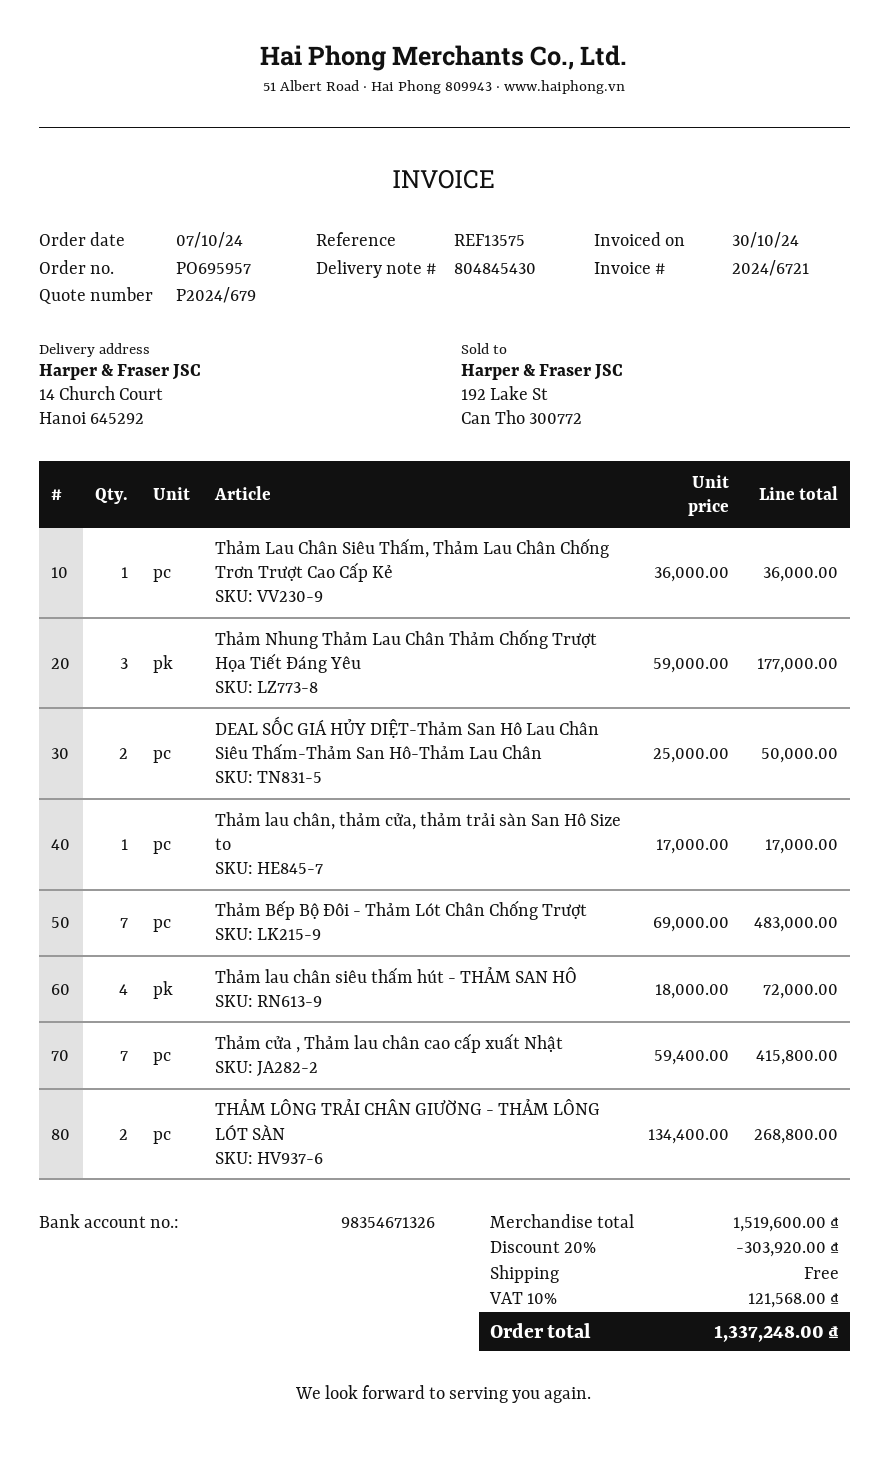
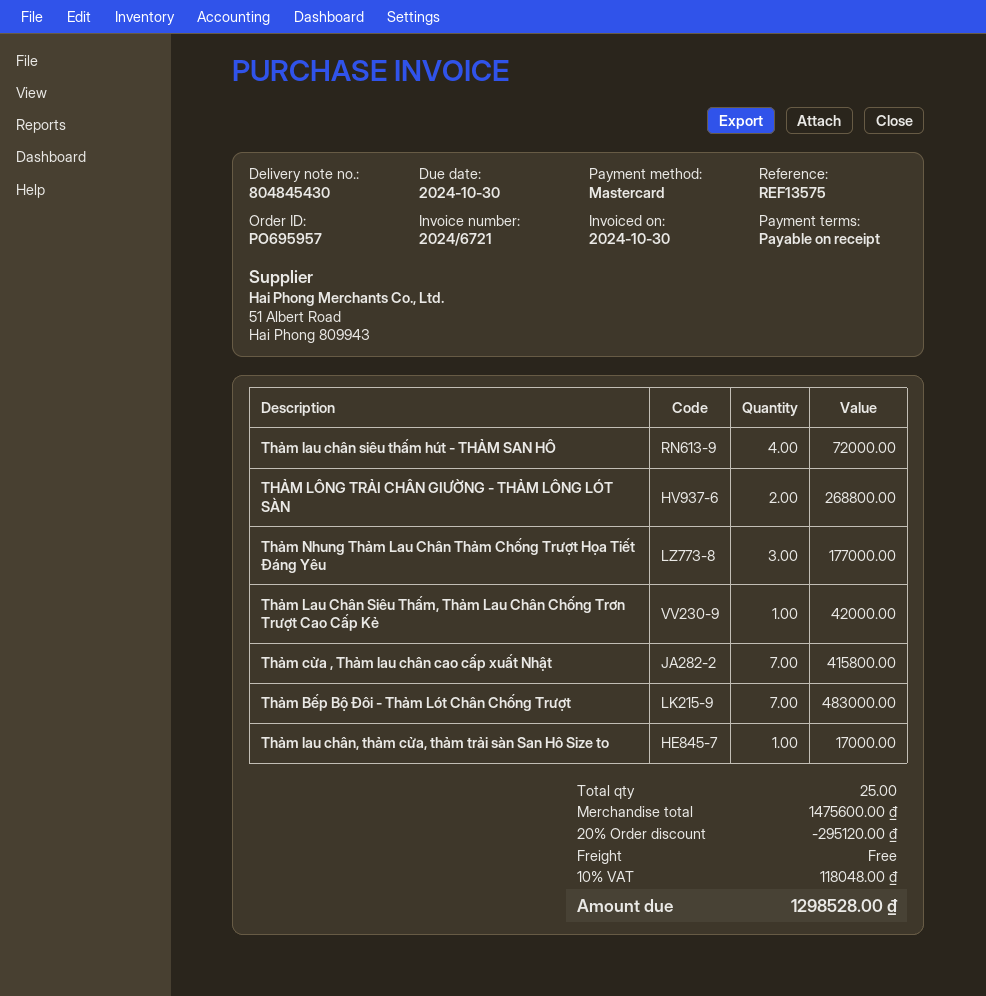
Thảm Lau Chân Siêu Thấm, Thảm Lau Chân Chống Trơn Trượt Cao Cấp Kẻ: 1 for 36000.00 -> 1 for 42000.00
DEAL SỐC GIÁ HỦY DIỆT-Thảm San Hô Lau Chân Siêu Thấm-Thảm San Hô-Thảm Lau Chân: 2 for 50000.00 -> none
subtotal: 1519600.00 -> 1475600.00
discount: 20% = 303920.00 -> 20% = 295120.00
tax: 10% = 121568.00 -> 10% = 118048.00
total: 1337248.00 -> 1298528.00

